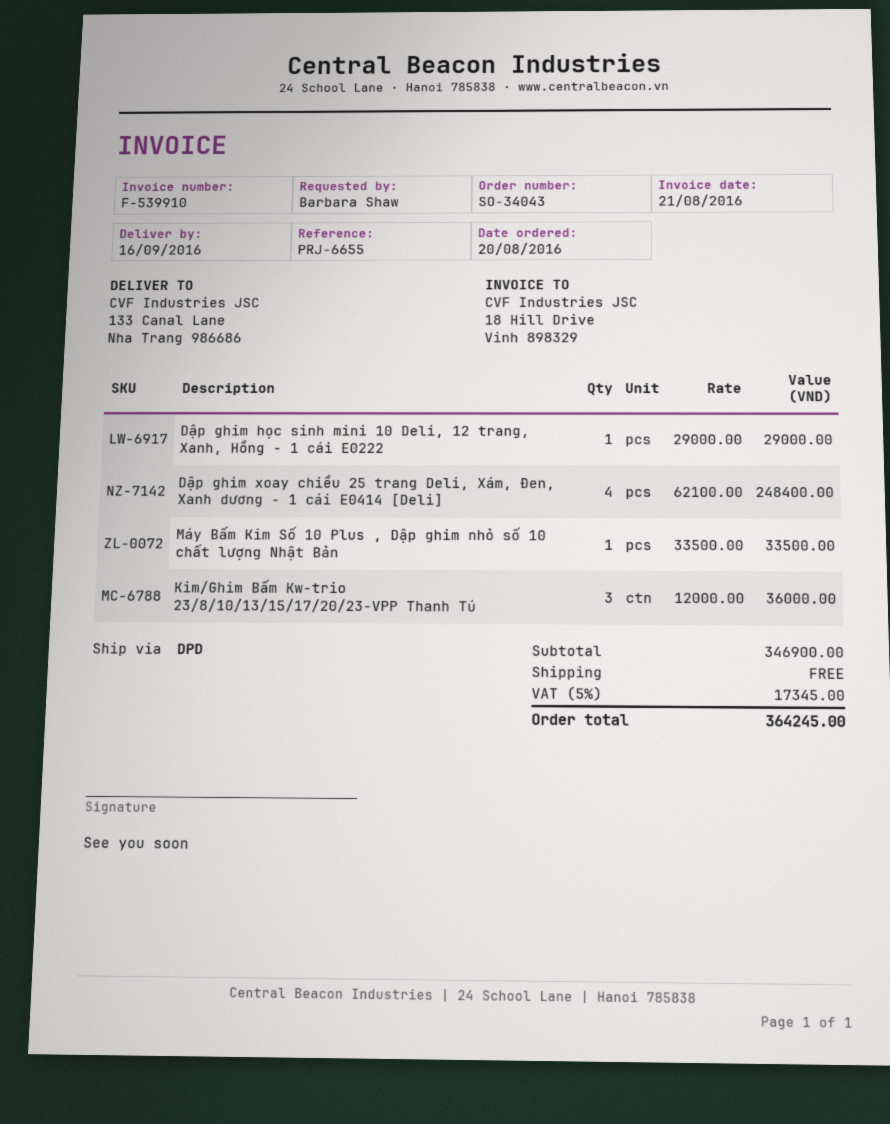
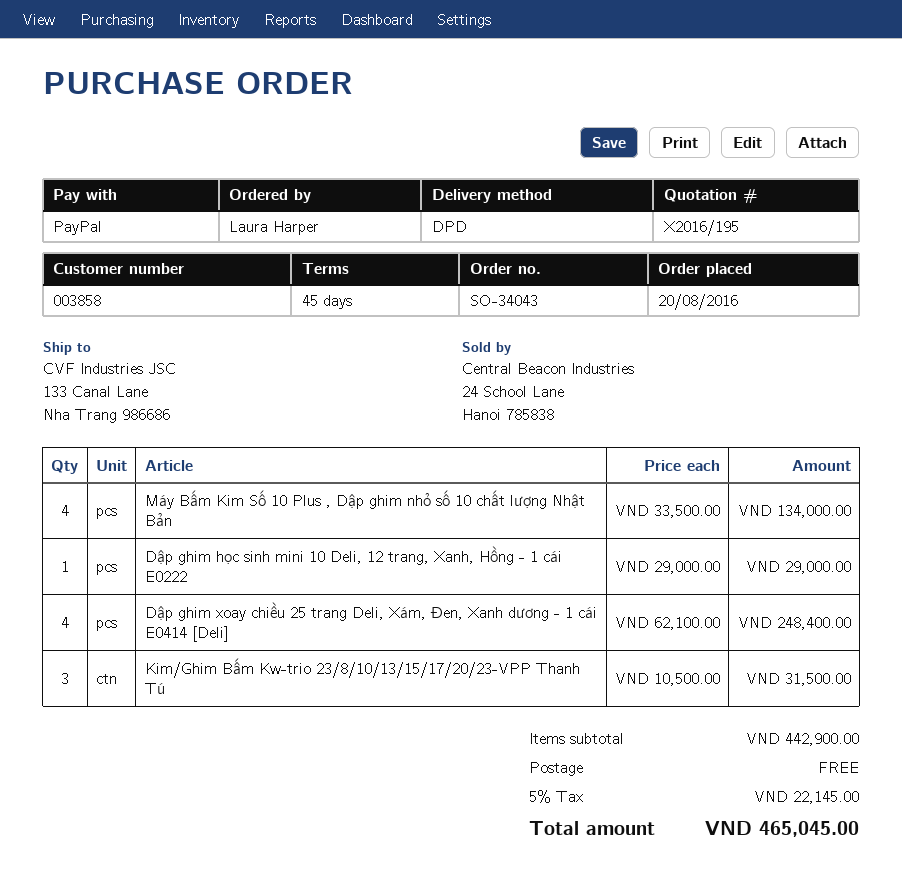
ordered by: Barbara Shaw -> Laura Harper
Máy Bấm Kim Số 10 Plus , Dập ghim nhỏ số 10 chất lượng Nhật Bản: 1 x 33500.00 = 33500.00 -> 4 x 33500.00 = 134000.00
Kim/Ghim Bấm Kw-trio 23/8/10/13/15/17/20/23-VPP Thanh Tú: 3 x 12000.00 = 36000.00 -> 3 x 10500.00 = 31500.00
subtotal: 346900.00 -> 442900.00
tax: 5% = 17345.00 -> 5% = 22145.00
total: 364245.00 -> 465045.00

